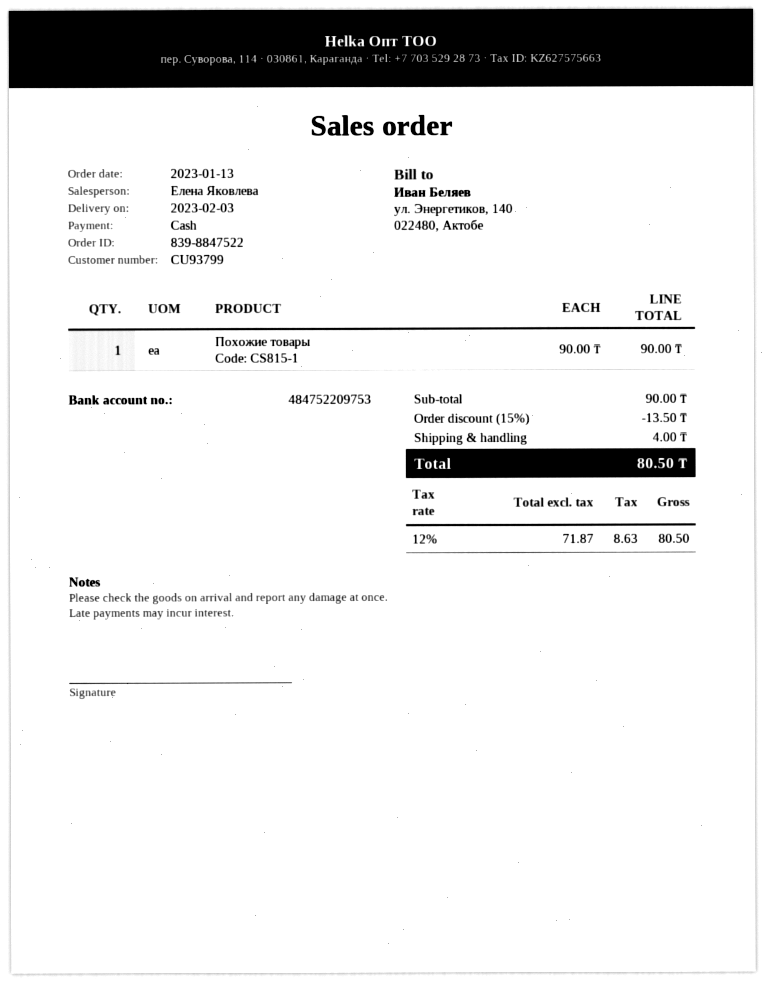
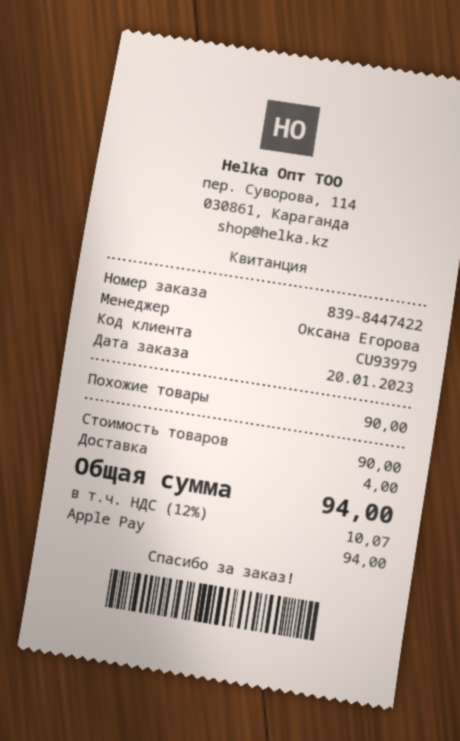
order number: 839-8847522 -> 839-8447422
order date: 2023-01-13 -> 2023-01-20
customer number: CU93799 -> CU93979
sales rep: Елена Яковлева -> Оксана Егорова
payment method: cash -> Apple Pay
discount: 15% = 13.50 -> none
tax: 12% = 8.63 -> 12% = 10.07
total: 80.50 -> 94.00

